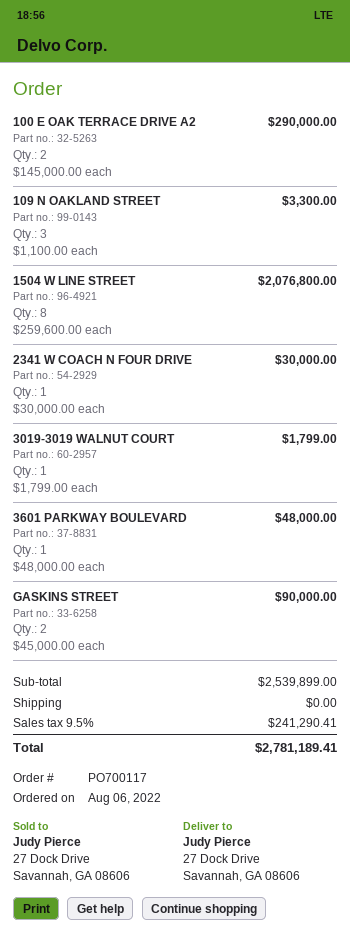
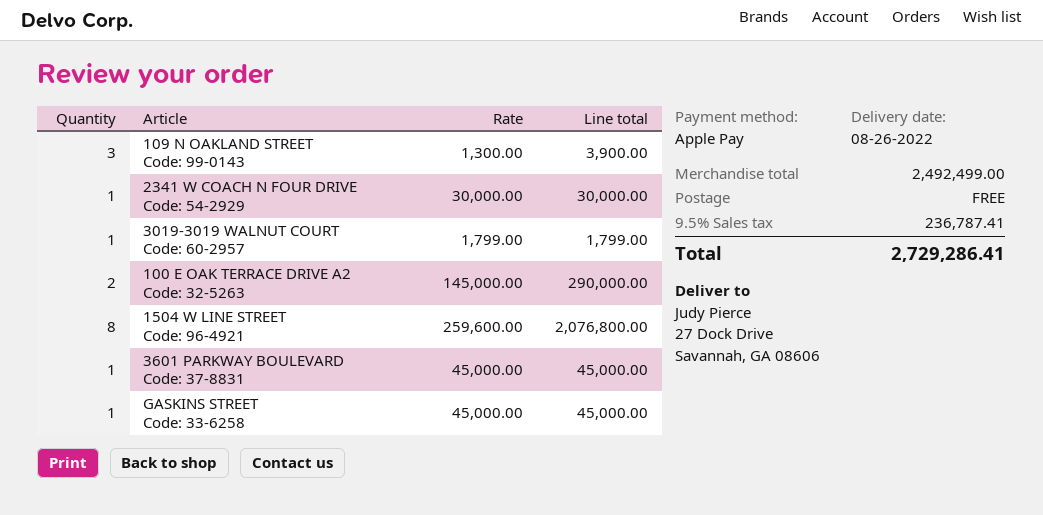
109 N OAKLAND STREET: 3 x 1100.00 = 3300.00 -> 3 x 1300.00 = 3900.00
3601 PARKWAY BOULEVARD: 1 x 48000.00 = 48000.00 -> 1 x 45000.00 = 45000.00
GASKINS STREET: 2 x 45000.00 = 90000.00 -> 1 x 45000.00 = 45000.00
subtotal: 2539899.00 -> 2492499.00
tax: 9.5% = 241290.41 -> 9.5% = 236787.41
total: 2781189.41 -> 2729286.41

